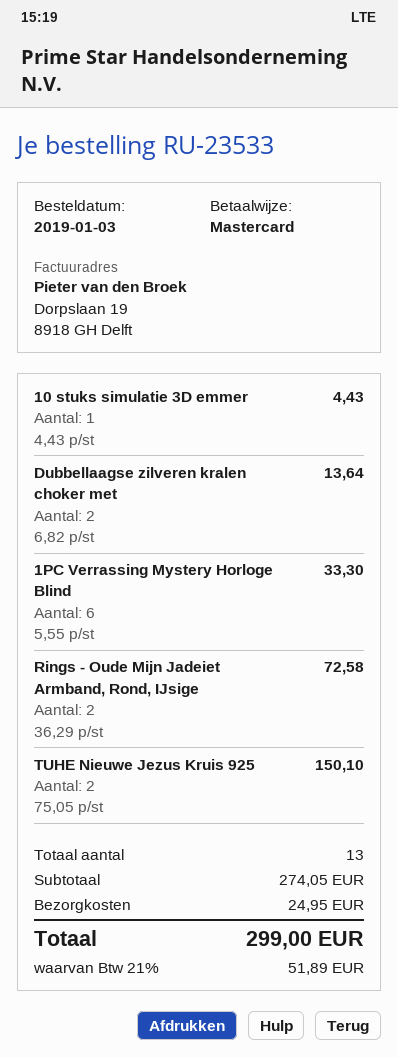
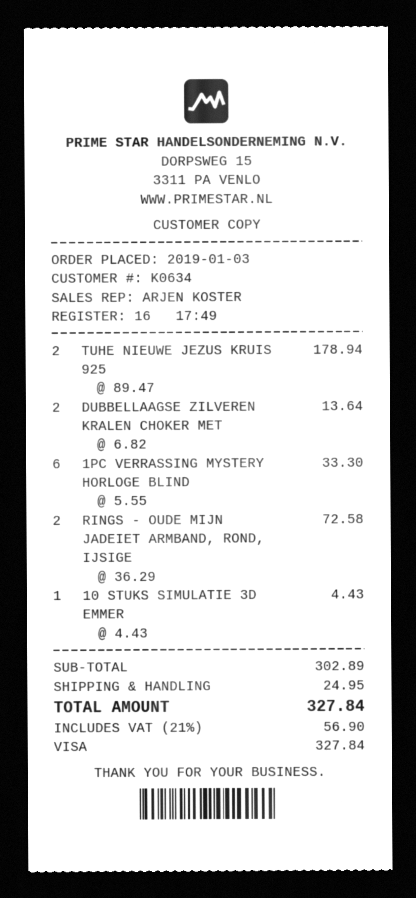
payment method: Mastercard -> Visa
TUHE Nieuwe Jezus Kruis 925: 2 x 75.05 = 150.10 -> 2 x 89.47 = 178.94
subtotal: 274.05 -> 302.89
tax: 21% = 51.89 -> 21% = 56.90
total: 299.00 -> 327.84

